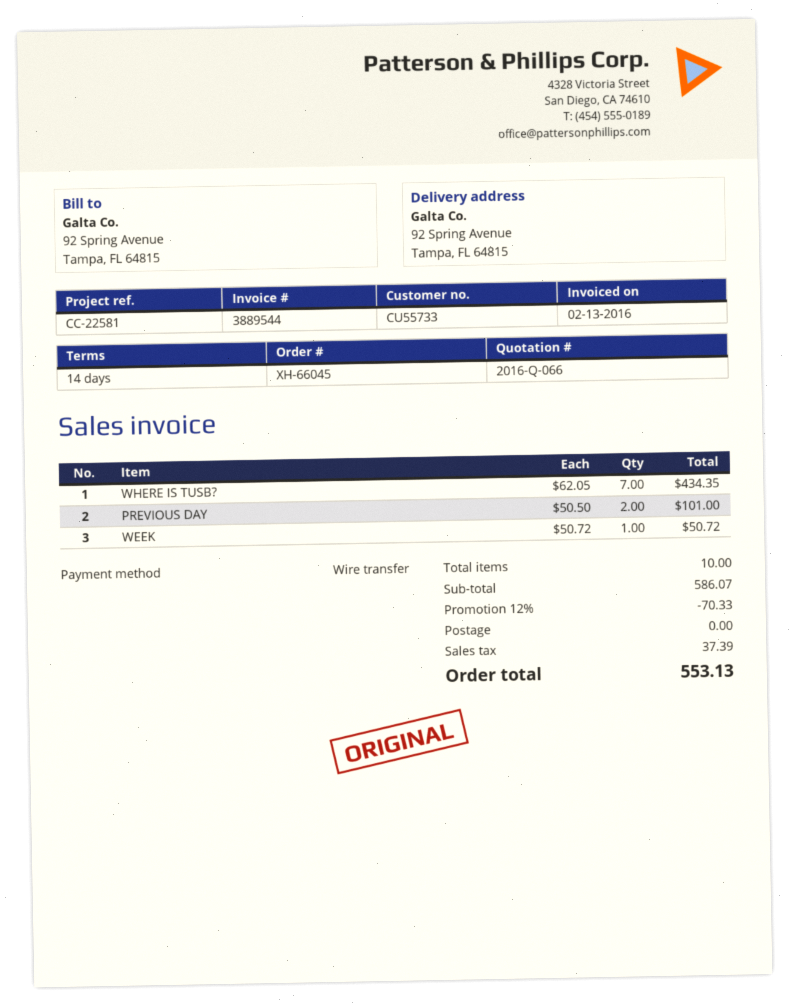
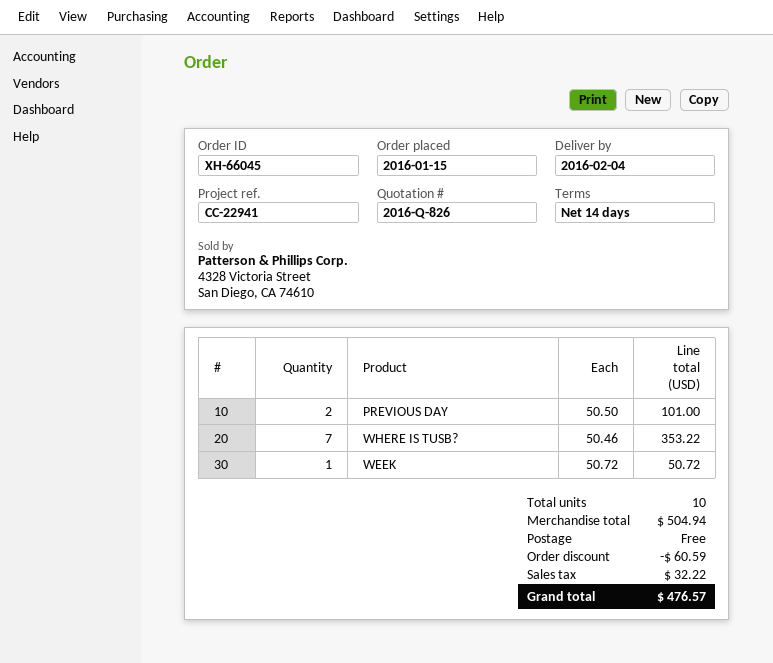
quote number: 2016-Q-066 -> 2016-Q-826
reference: CC-22581 -> CC-22941
WHERE IS TUSB?: 7 x 62.05 = 434.35 -> 7 x 50.46 = 353.22
subtotal: 586.07 -> 504.94
discount: 70.33 -> 60.59
tax: 37.39 -> 32.22
total: 553.13 -> 476.57

